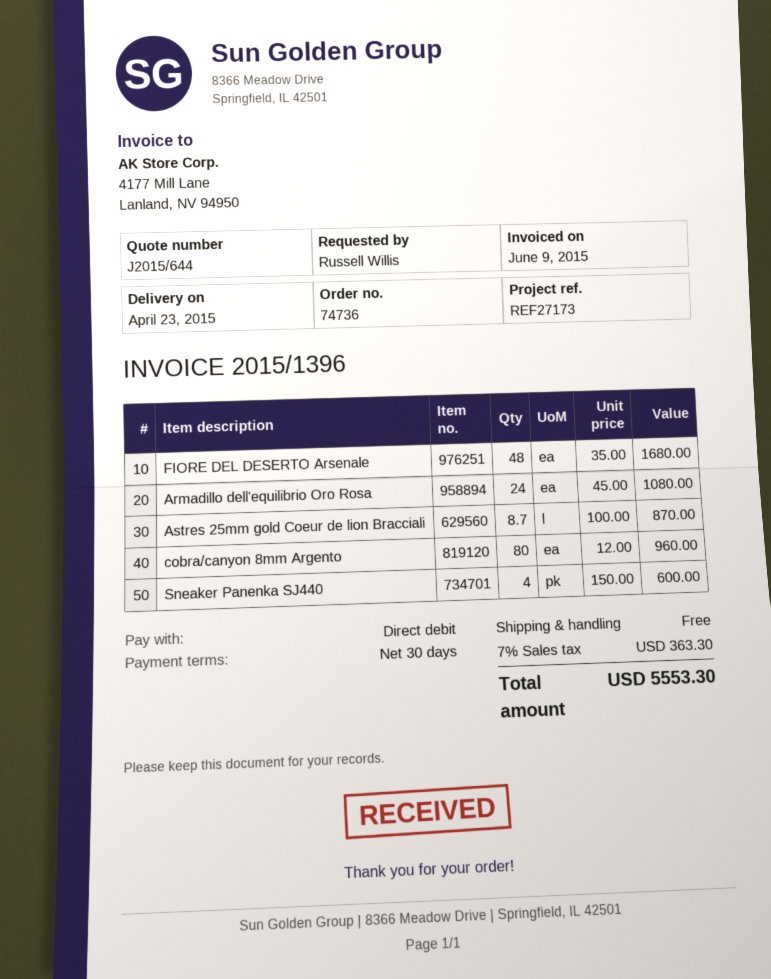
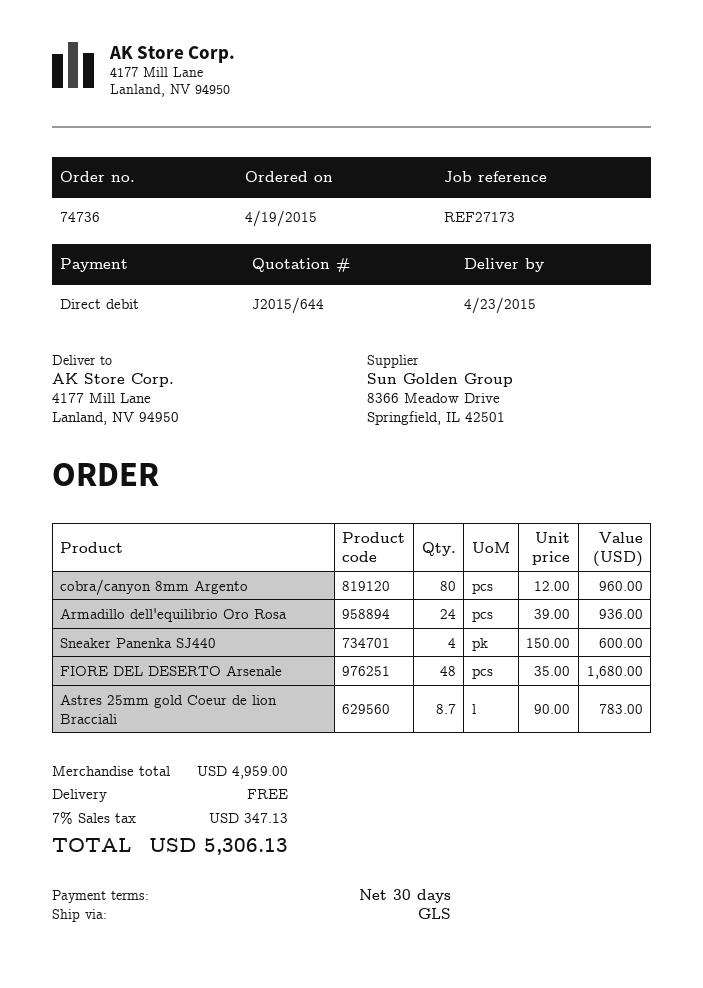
Armadillo dell'equilibrio Oro Rosa: 24 x 45.00 = 1080.00 -> 24 x 39.00 = 936.00
Astres 25mm gold Coeur de lion Bracciali: 8.7 x 100.00 = 870.00 -> 8.7 x 90.00 = 783.00
tax: 7% = 363.30 -> 7% = 347.13
total: 5553.30 -> 5306.13

